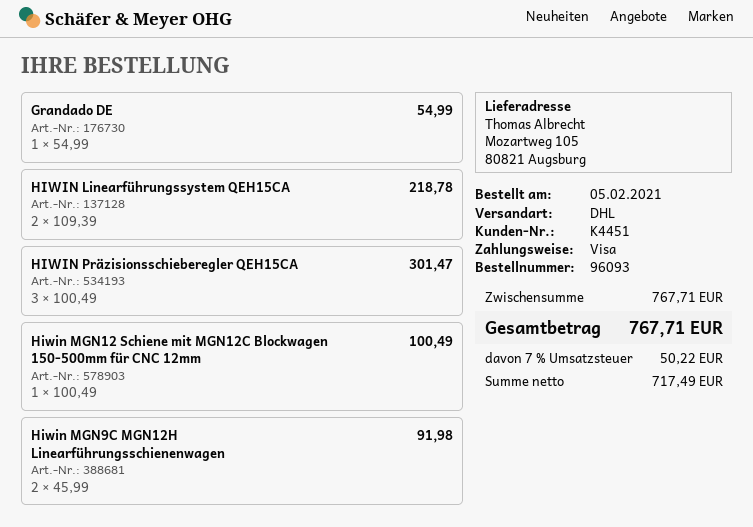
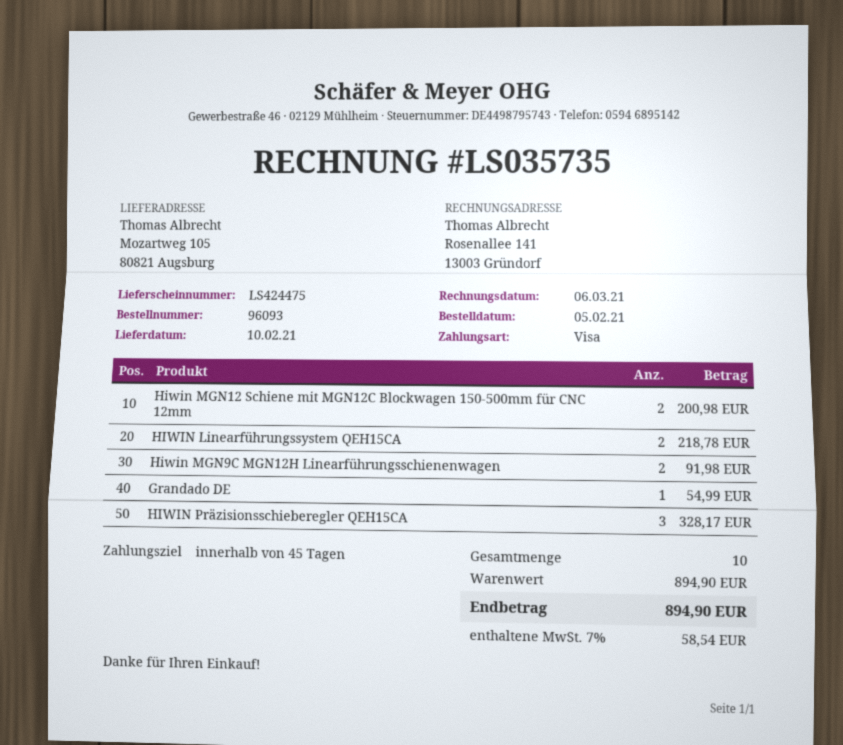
HIWIN Präzisionsschieberegler QEH15CA: 3 for 301.47 -> 3 for 328.17
Hiwin MGN12 Schiene mit MGN12C Blockwagen 150-500mm für CNC 12mm: 1 for 100.49 -> 2 for 200.98
subtotal: 767.71 -> 894.90
tax: 7% = 50.22 -> 7% = 58.54
total: 767.71 -> 894.90

